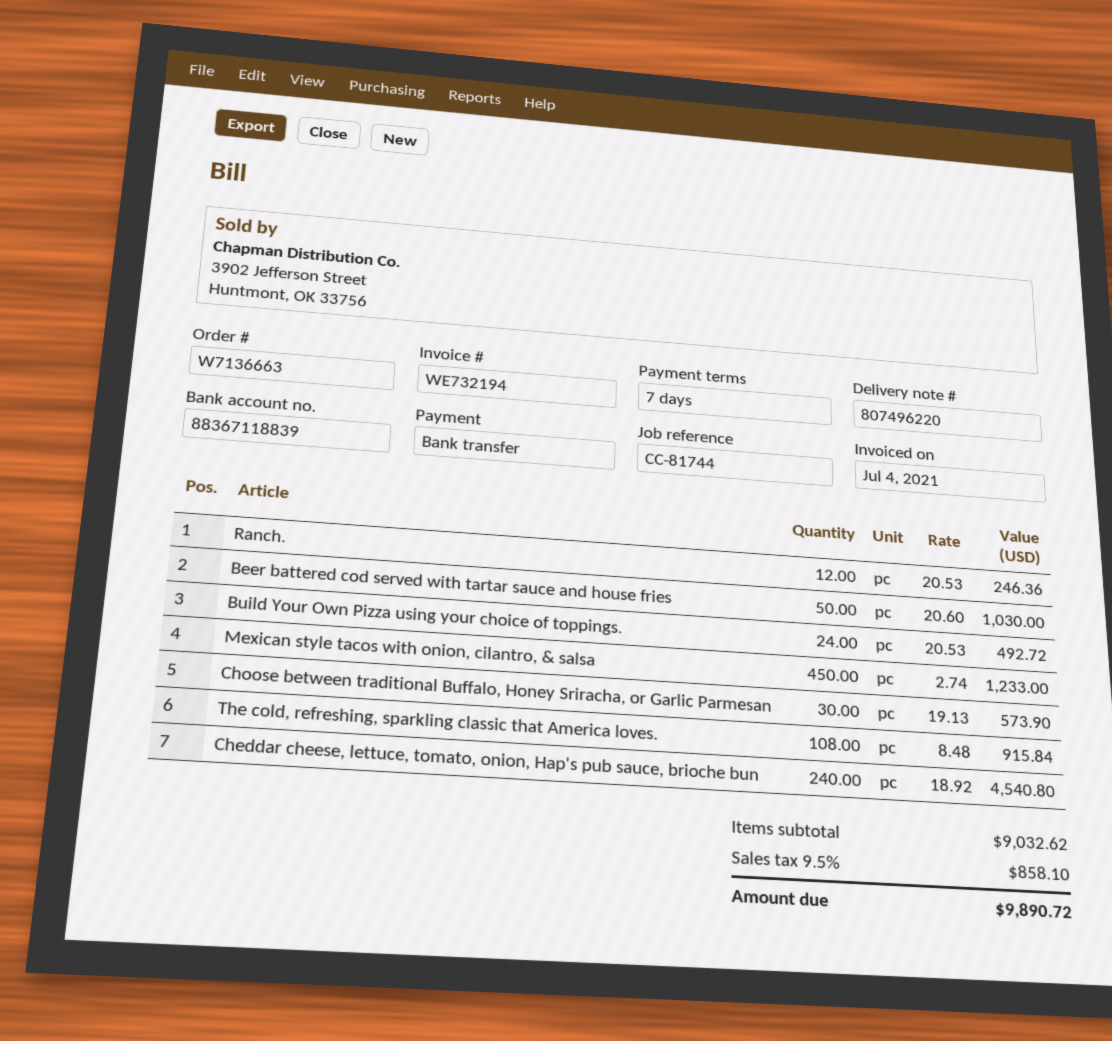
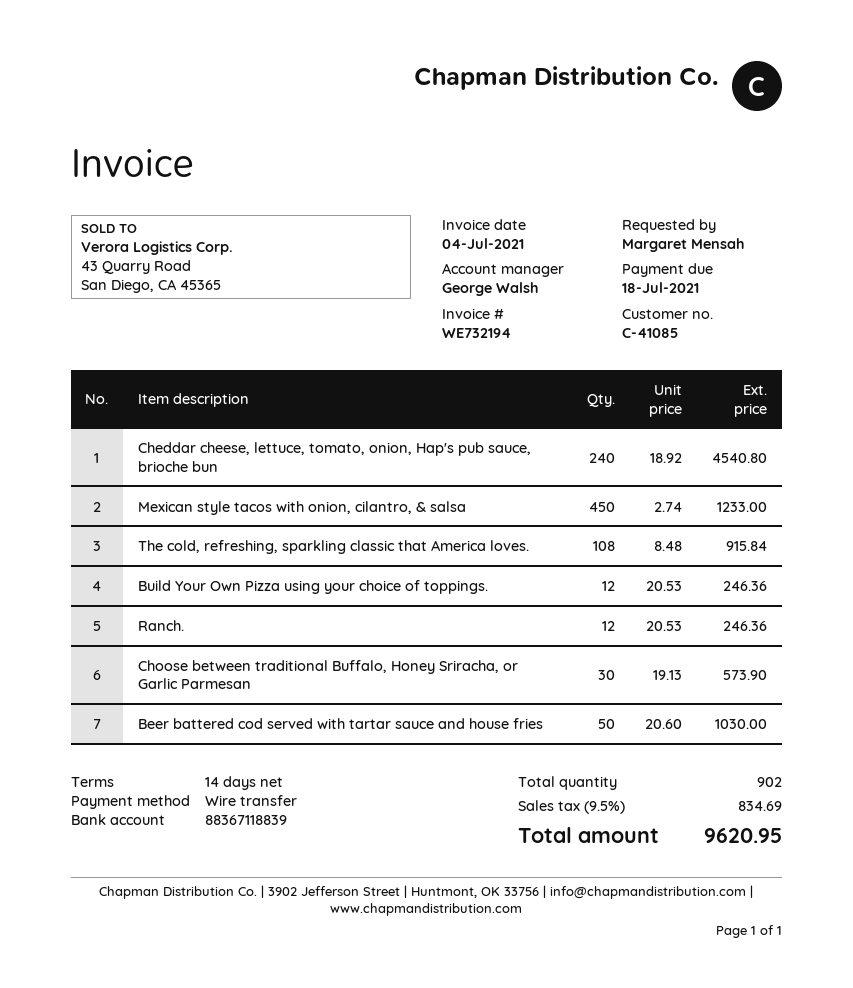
payment terms: 7 days -> 14 days
Build Your Own Pizza using your choice of toppings.: 24 x 20.53 = 492.72 -> 12 x 20.53 = 246.36
tax: 9.5% = 858.10 -> 9.5% = 834.69
total: 9890.72 -> 9620.95

